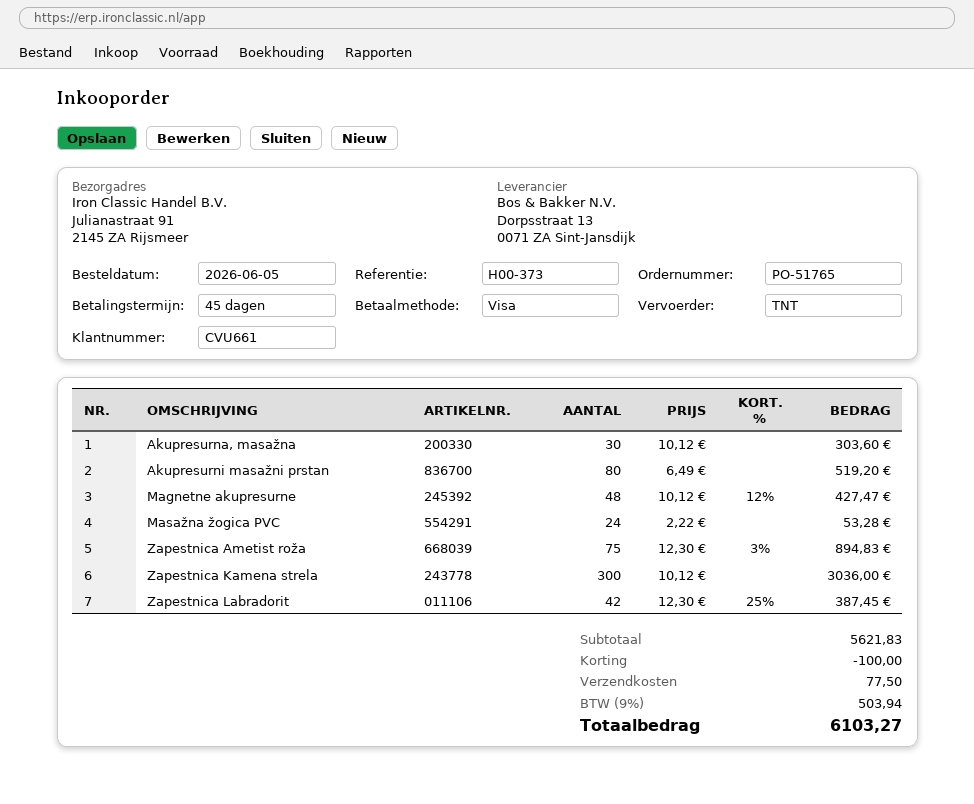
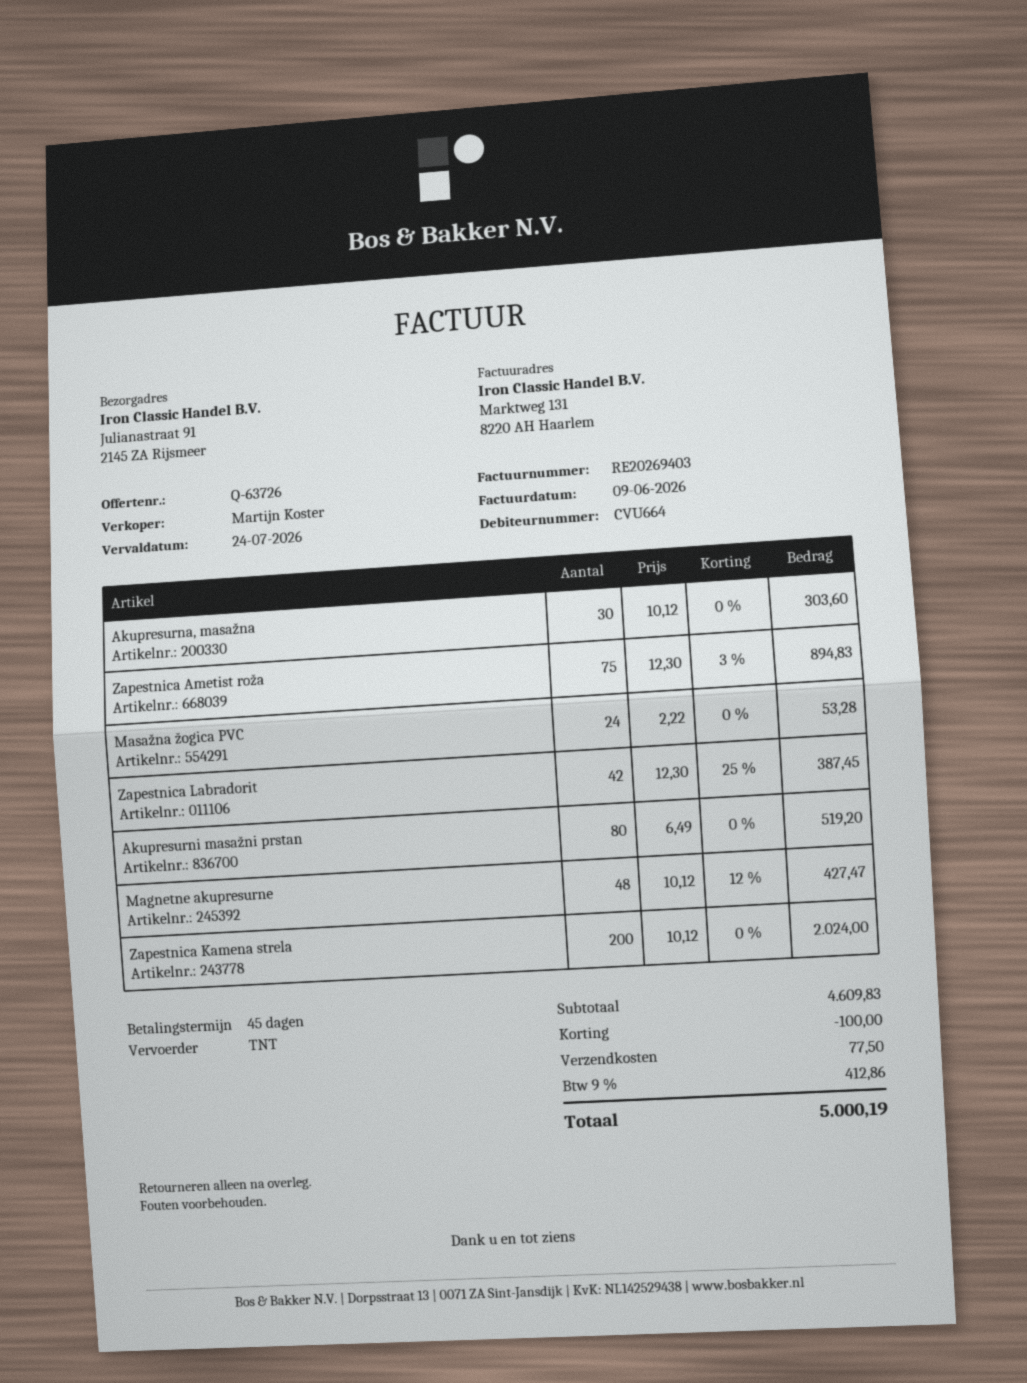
customer number: CVU661 -> CVU664
Zapestnica Kamena strela: 300 x 10.12 = 3036.00 -> 200 x 10.12 = 2024.00
subtotal: 5621.83 -> 4609.83
tax: 9% = 503.94 -> 9% = 412.86
total: 6103.27 -> 5000.19

